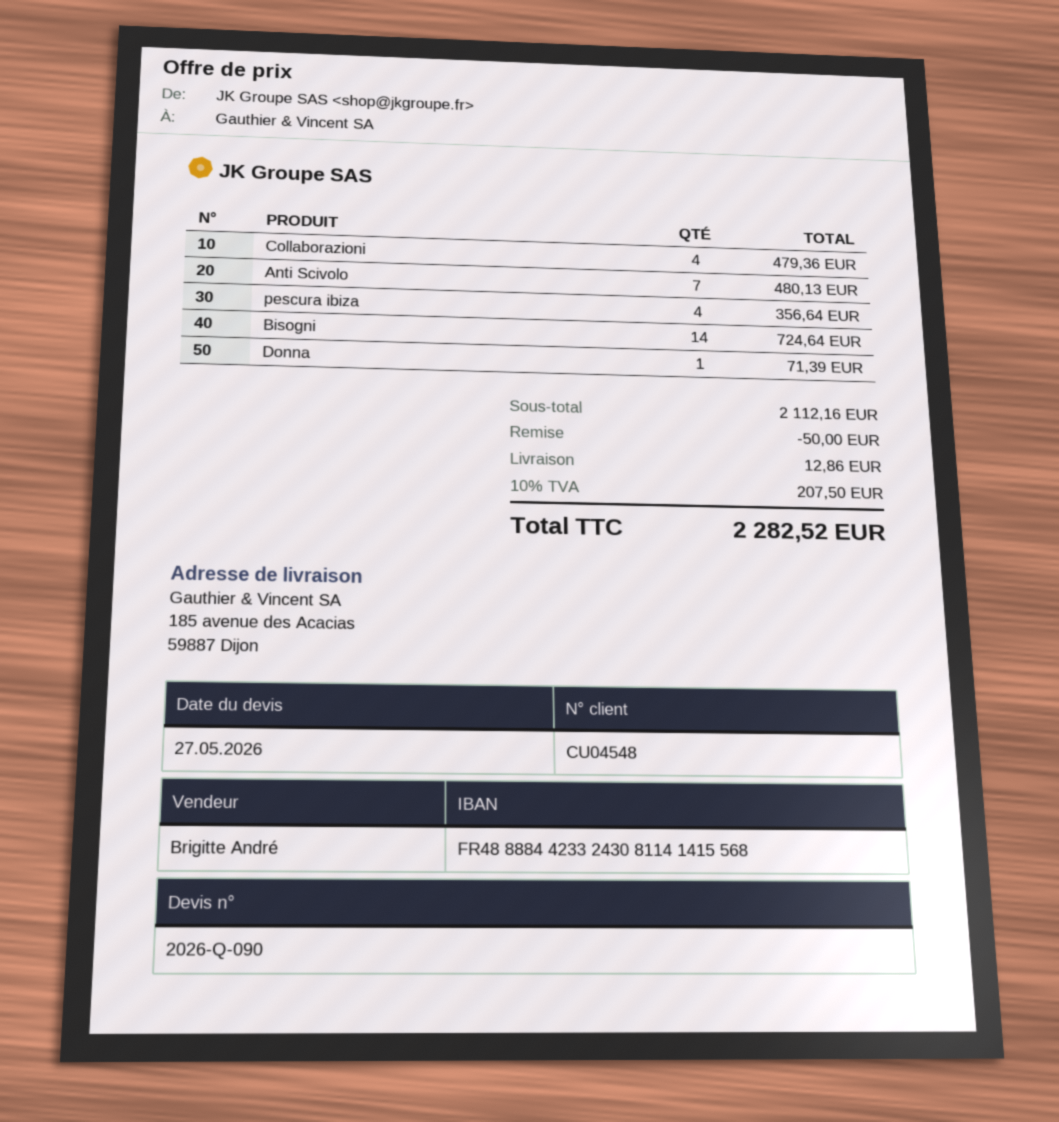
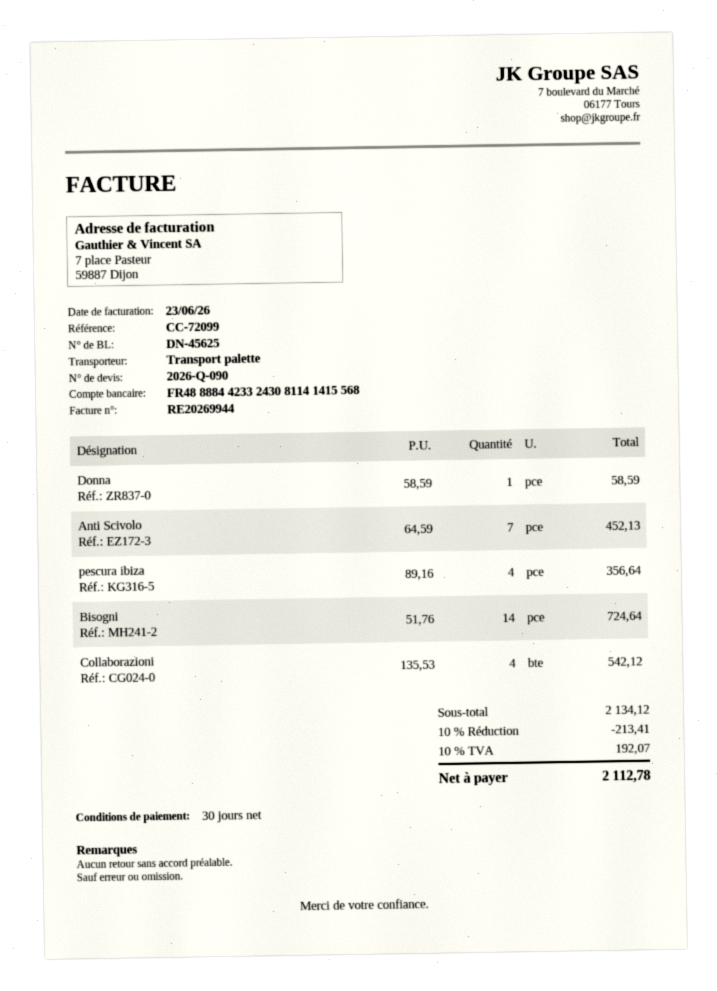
Collaborazioni: 4 for 479.36 -> 4 for 542.12
Anti Scivolo: 7 for 480.13 -> 7 for 452.13
Donna: 1 for 71.39 -> 1 for 58.59
subtotal: 2112.16 -> 2134.12
discount: 50.00 -> 213.41
shipping: 12.86 -> none
tax: 10% = 207.50 -> 10% = 192.07
total: 2282.52 -> 2112.78

